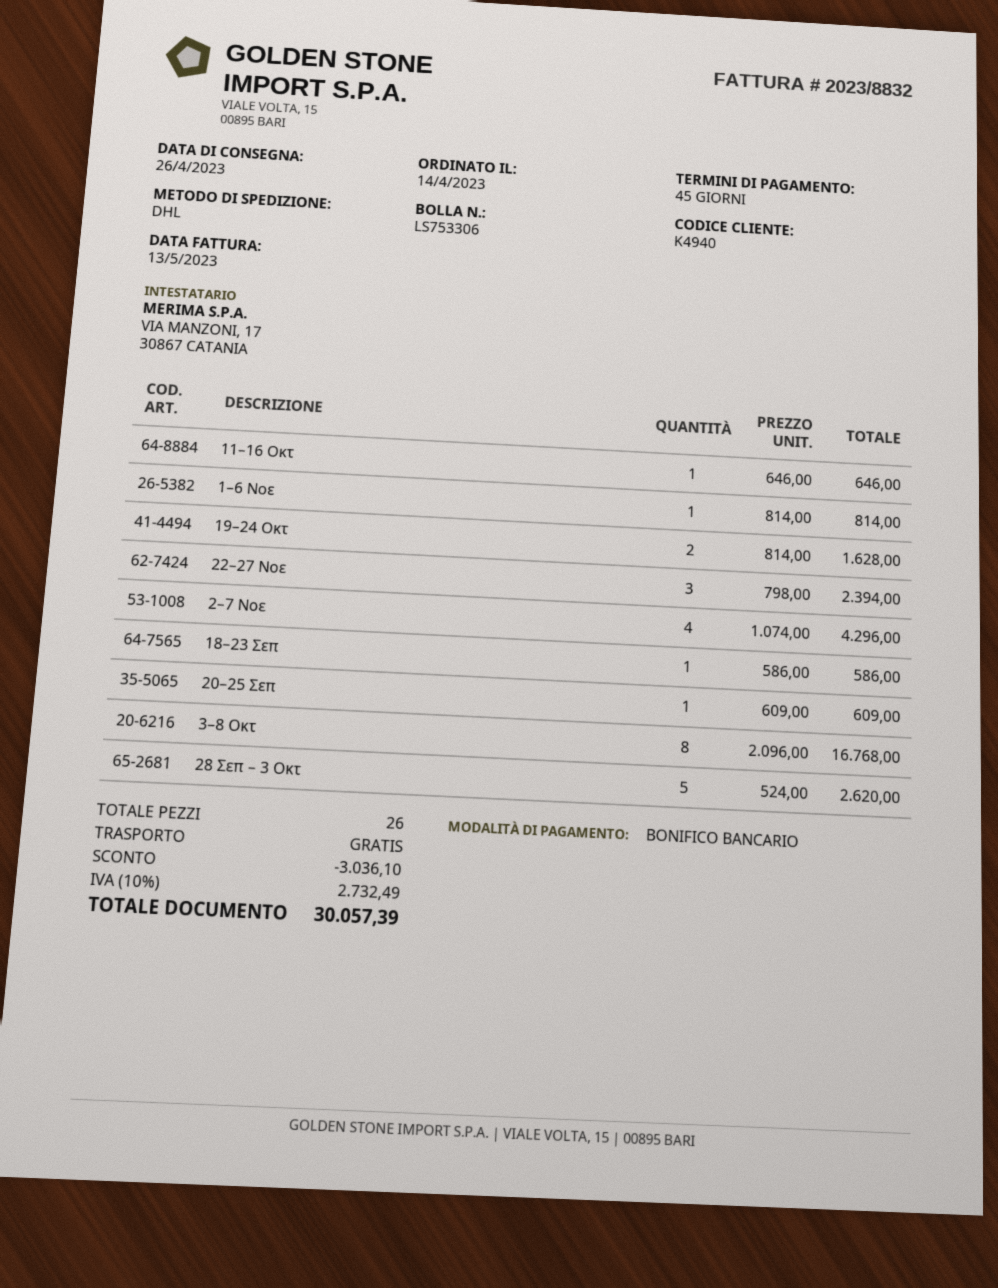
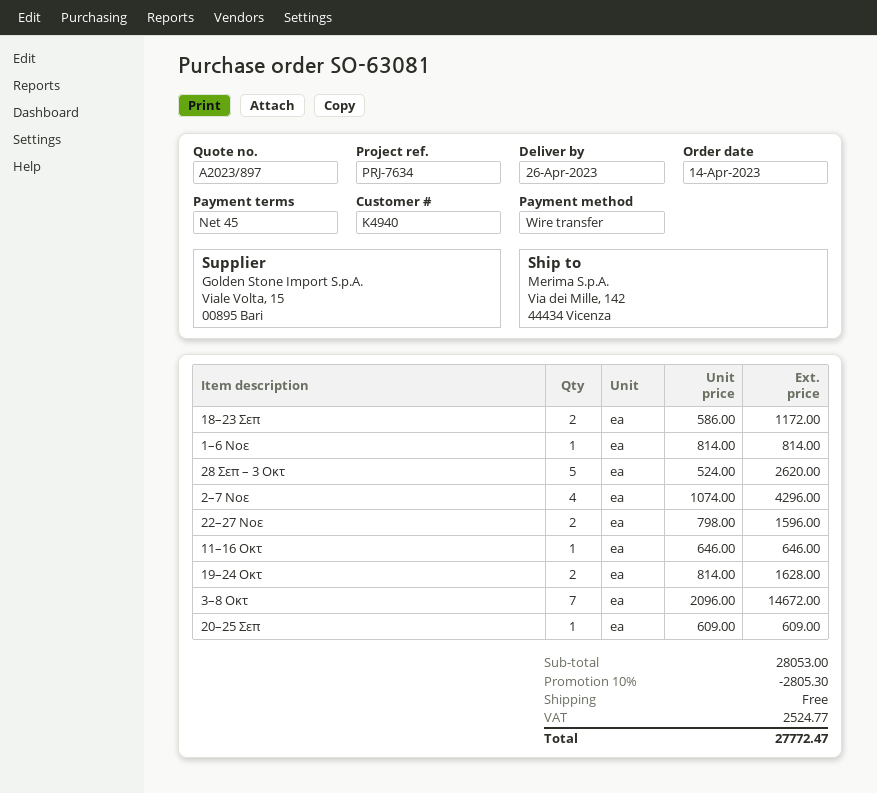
22–27 Νοε: 3 x 798.00 = 2394.00 -> 2 x 798.00 = 1596.00
18–23 Σεπ: 1 x 586.00 = 586.00 -> 2 x 586.00 = 1172.00
3–8 Οκτ: 8 x 2096.00 = 16768.00 -> 7 x 2096.00 = 14672.00
discount: 3036.10 -> 2805.30
tax: 2732.49 -> 2524.77
total: 30057.39 -> 27772.47

